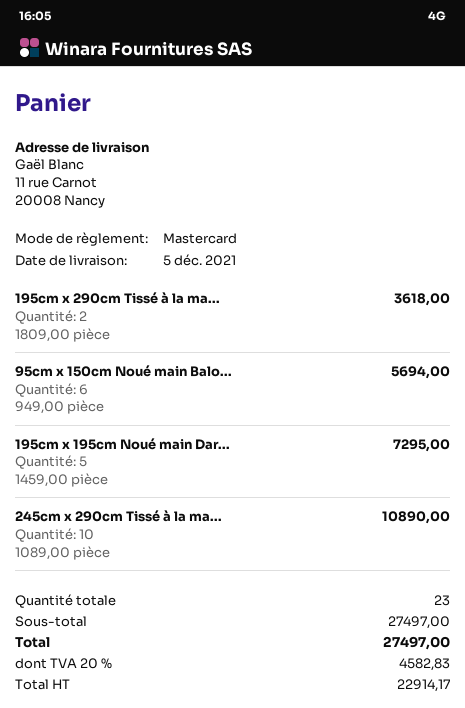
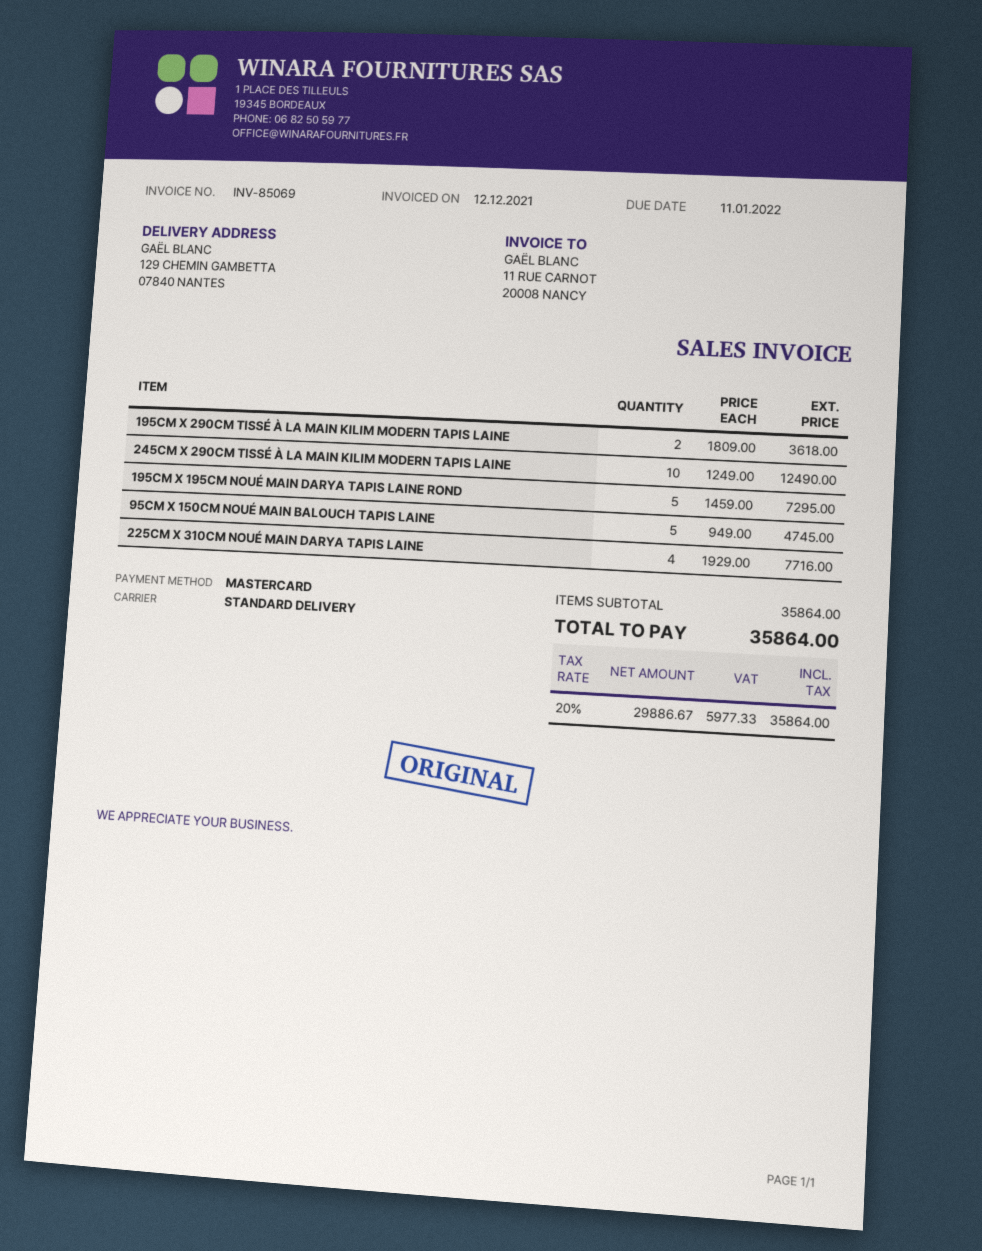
ship to: 11 rue Carnot, 20008 Nancy -> 129 CHEMIN GAMBETTA, 07840 NANTES
95cm x 150cm Noué main Balo...: 6 x 949.00 = 5694.00 -> 5 x 949.00 = 4745.00
245cm x 290cm Tissé à la ma...: 10 x 1089.00 = 10890.00 -> 10 x 1249.00 = 12490.00
225CM X 310CM NOUÉ MAIN DARYA TAPIS LAINE: none -> 4 x 1929.00 = 7716.00
subtotal: 27497.00 -> 35864.00
net: 22914.17 -> 29886.67
tax: 20% = 4582.83 -> 20% = 5977.33
total: 27497.00 -> 35864.00

